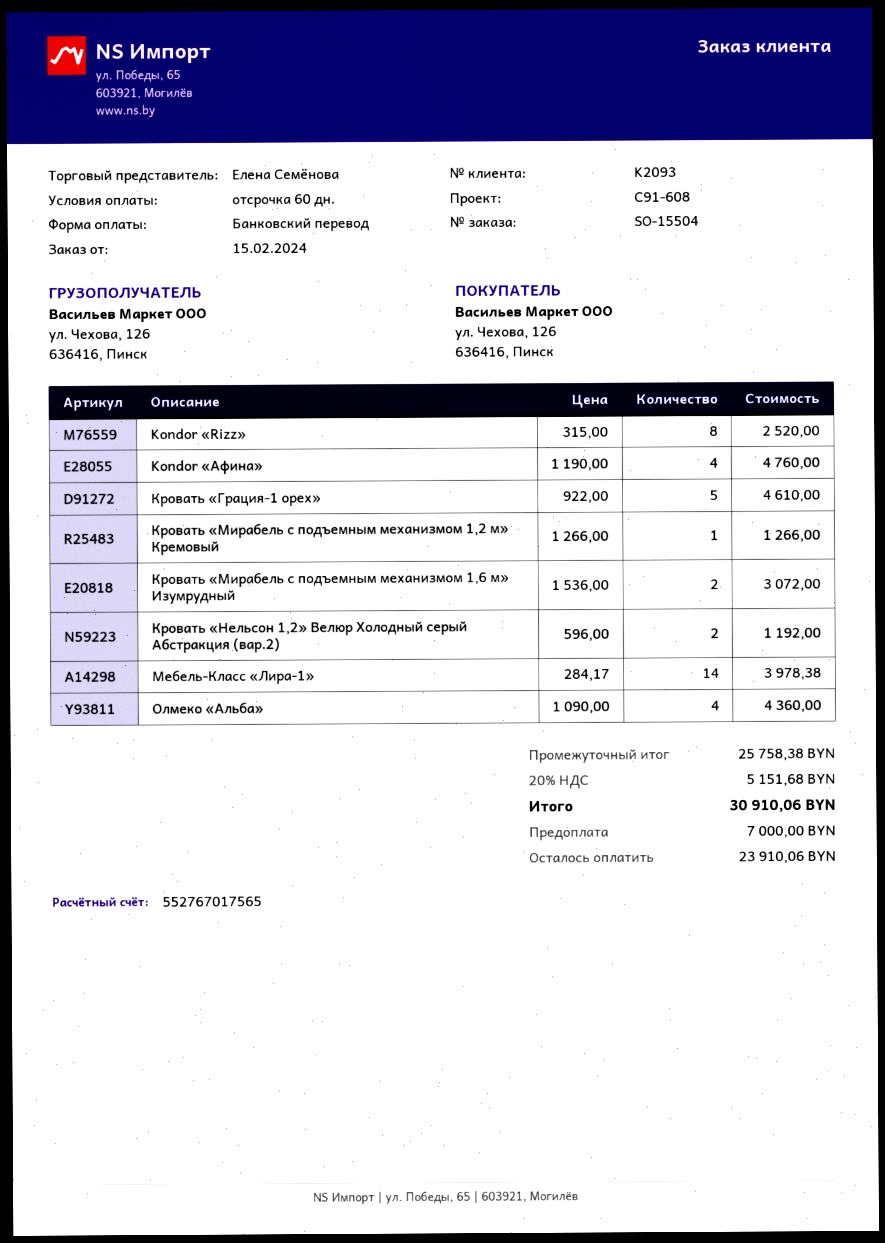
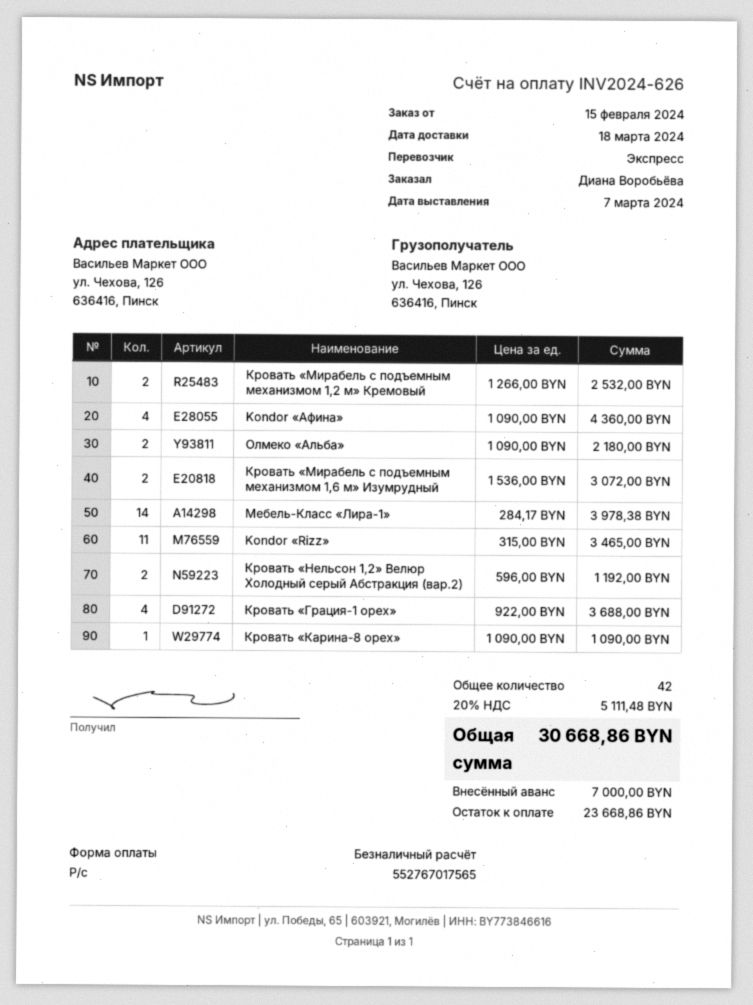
Kondor «Rizz»: 8 x 315.00 = 2520.00 -> 11 x 315.00 = 3465.00
Kondor «Афина»: 4 x 1190.00 = 4760.00 -> 4 x 1090.00 = 4360.00
Кровать «Грация-1 орех»: 5 x 922.00 = 4610.00 -> 4 x 922.00 = 3688.00
Кровать «Мирабель с подъемным механизмом 1,2 м» Кремовый: 1 x 1266.00 = 1266.00 -> 2 x 1266.00 = 2532.00
Олмеко «Альба»: 4 x 1090.00 = 4360.00 -> 2 x 1090.00 = 2180.00
Кровать «Карина-8 орех»: none -> 1 x 1090.00 = 1090.00
tax: 20% = 5151.68 -> 20% = 5111.48
total: 30910.06 -> 30668.86
balance: 23910.06 -> 23668.86

